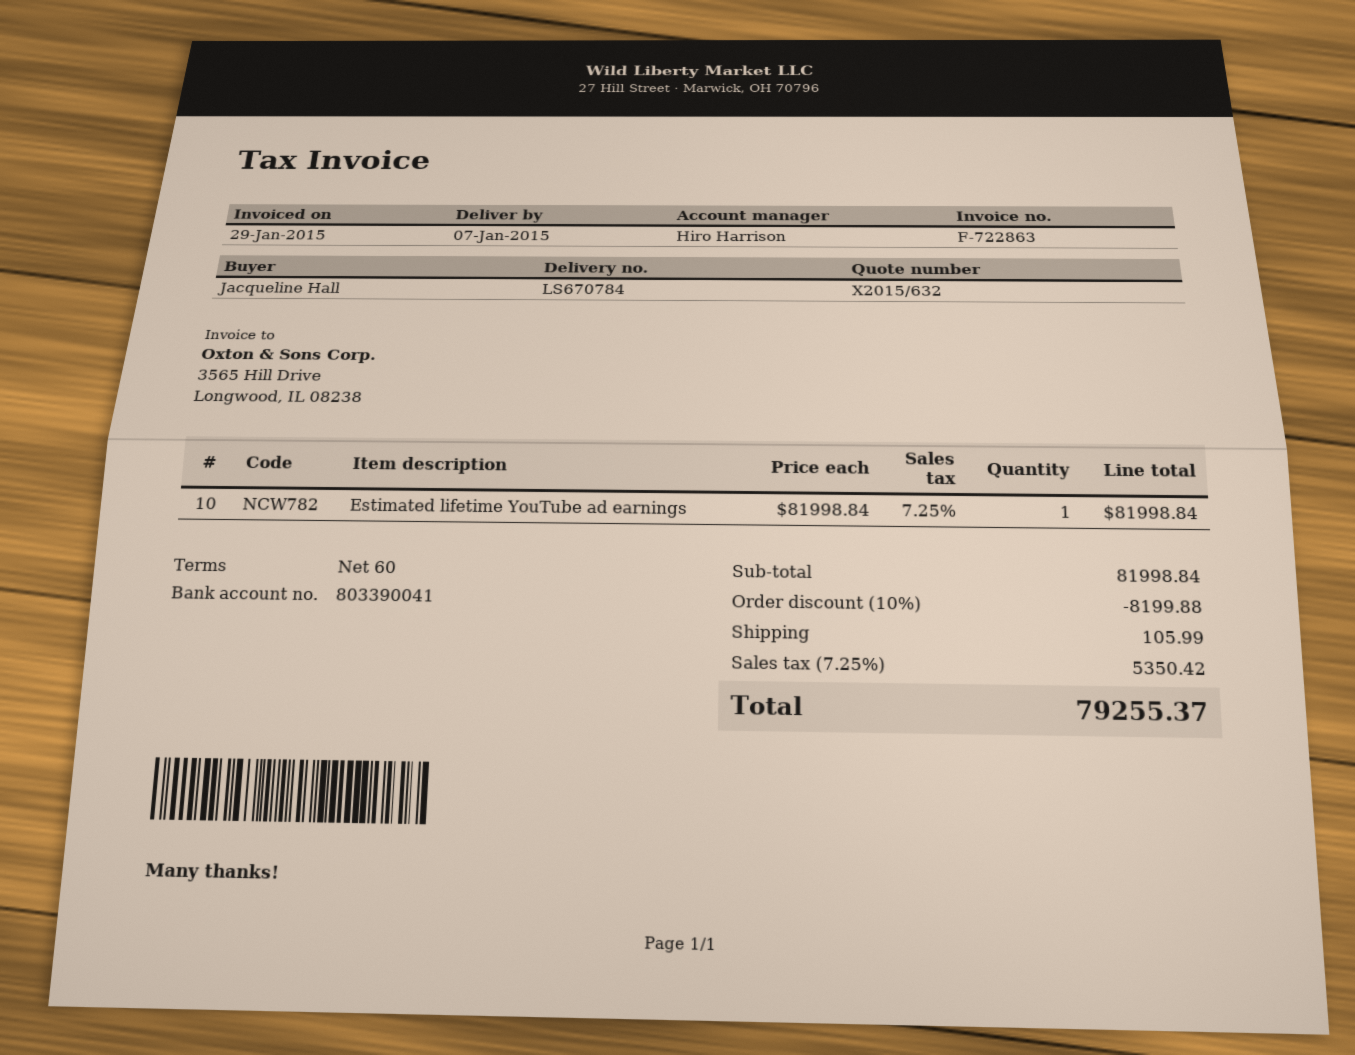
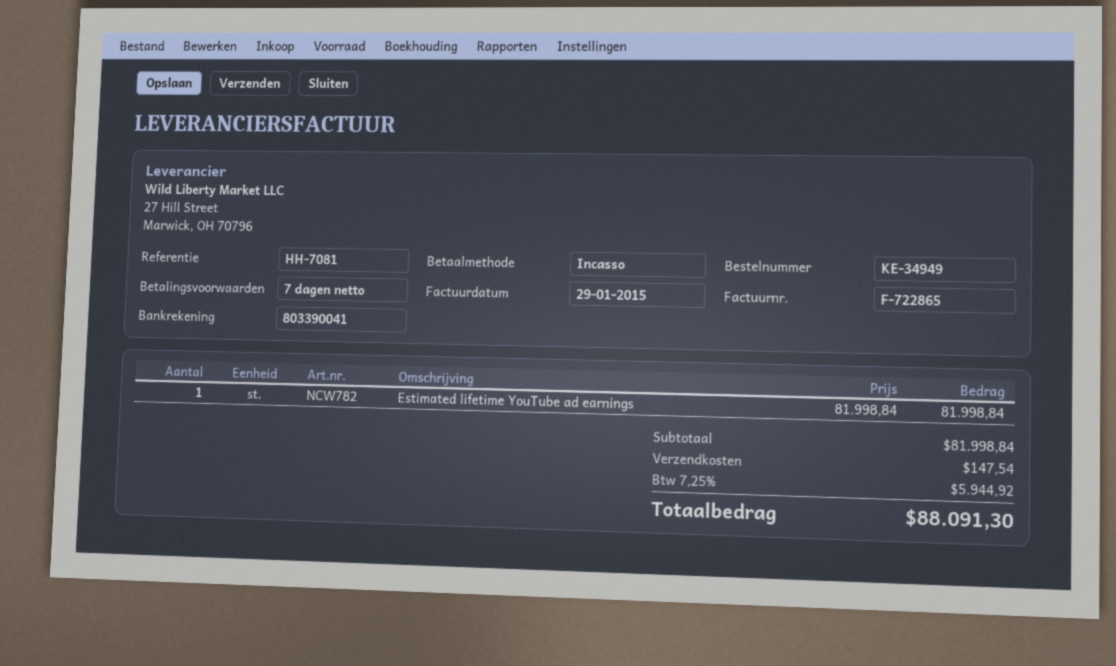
invoice number: F-722863 -> F-722865
payment terms: 60 days -> 7 days
discount: 10% = 8199.88 -> none
shipping: 105.99 -> 147.54
tax: 7.25% = 5350.42 -> 7.25% = 5944.92
total: 79255.37 -> 88091.30

